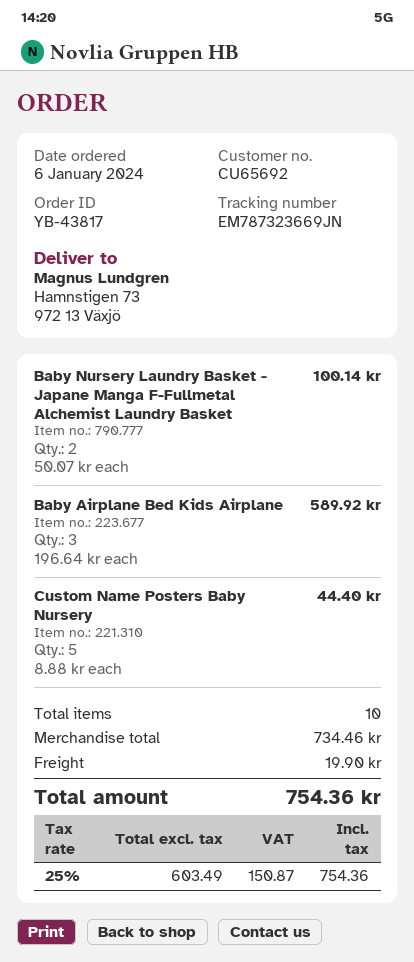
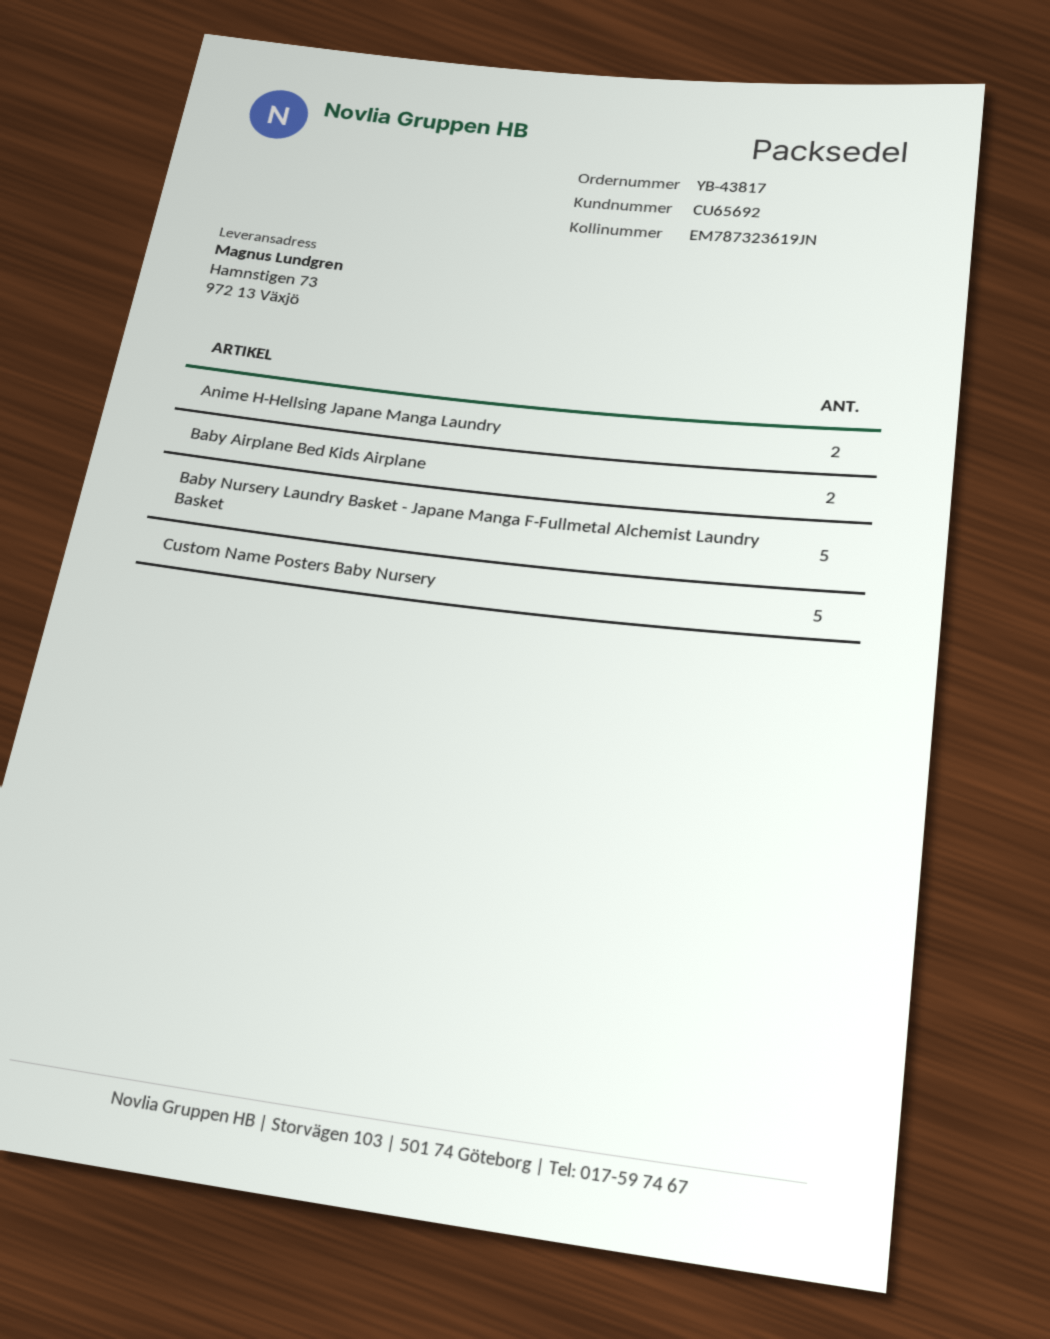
tracking number: EM787323669JN -> EM787323619JN
Baby Nursery Laundry Basket - Japane Manga F-Fullmetal Alchemist Laundry Basket: 2 -> 5
Baby Airplane Bed Kids Airplane: 3 -> 2
Anime H-Hellsing Japane Manga Laundry: none -> 2

